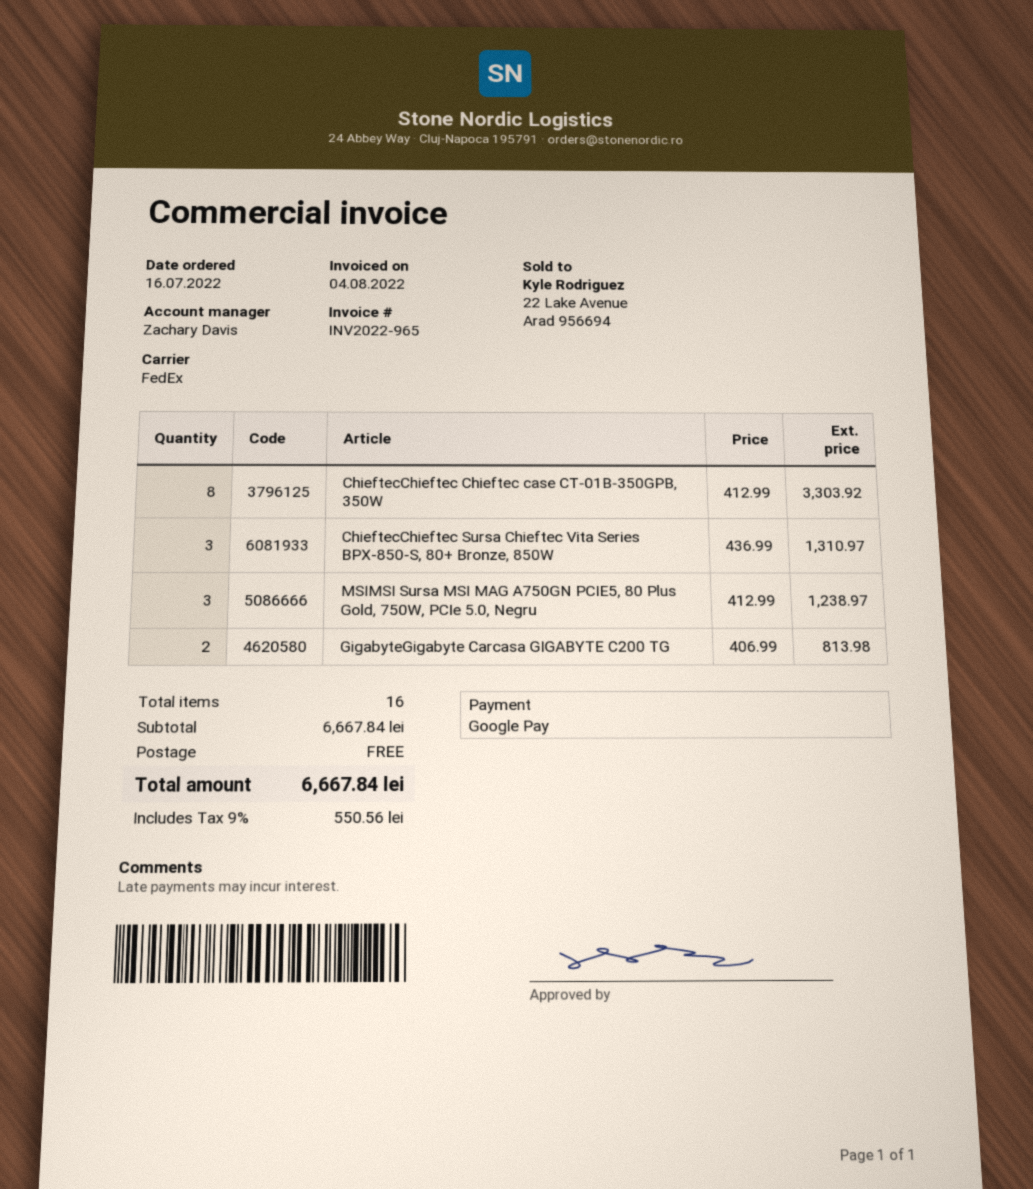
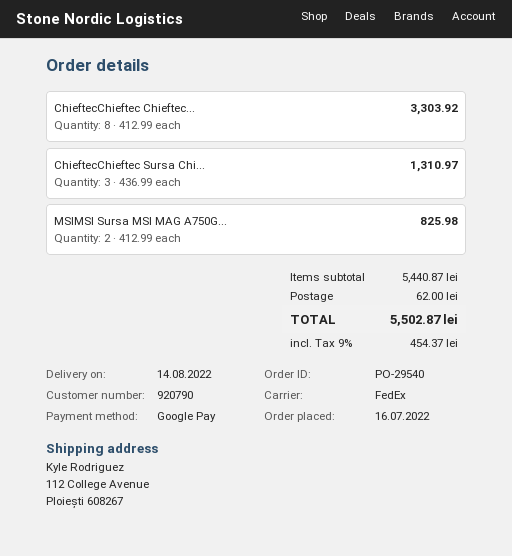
MSIMSI Sursa MSI MAG A750GN PCIE5, 80 Plus Gold, 750W, PCIe 5.0, Negru: 3 x 412.99 = 1238.97 -> 2 x 412.99 = 825.98
GigabyteGigabyte Carcasa GIGABYTE C200 TG: 2 x 406.99 = 813.98 -> none
subtotal: 6667.84 -> 5440.87
shipping: 0.00 -> 62.00
tax: 9% = 550.56 -> 9% = 454.37
total: 6667.84 -> 5502.87

